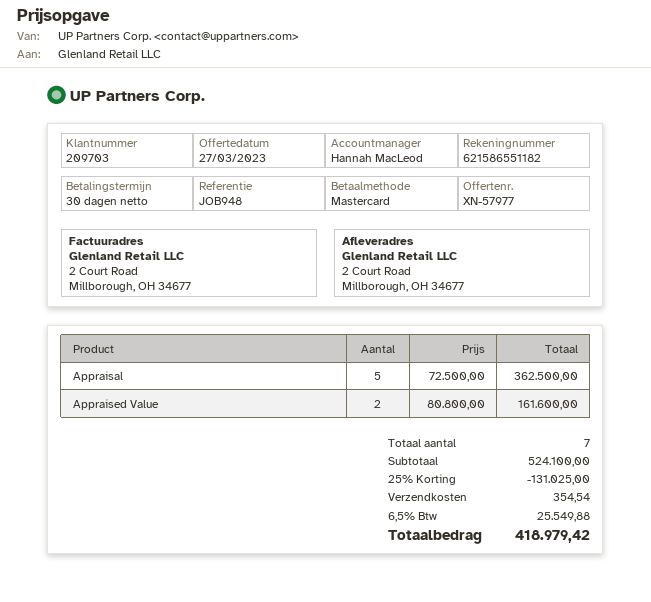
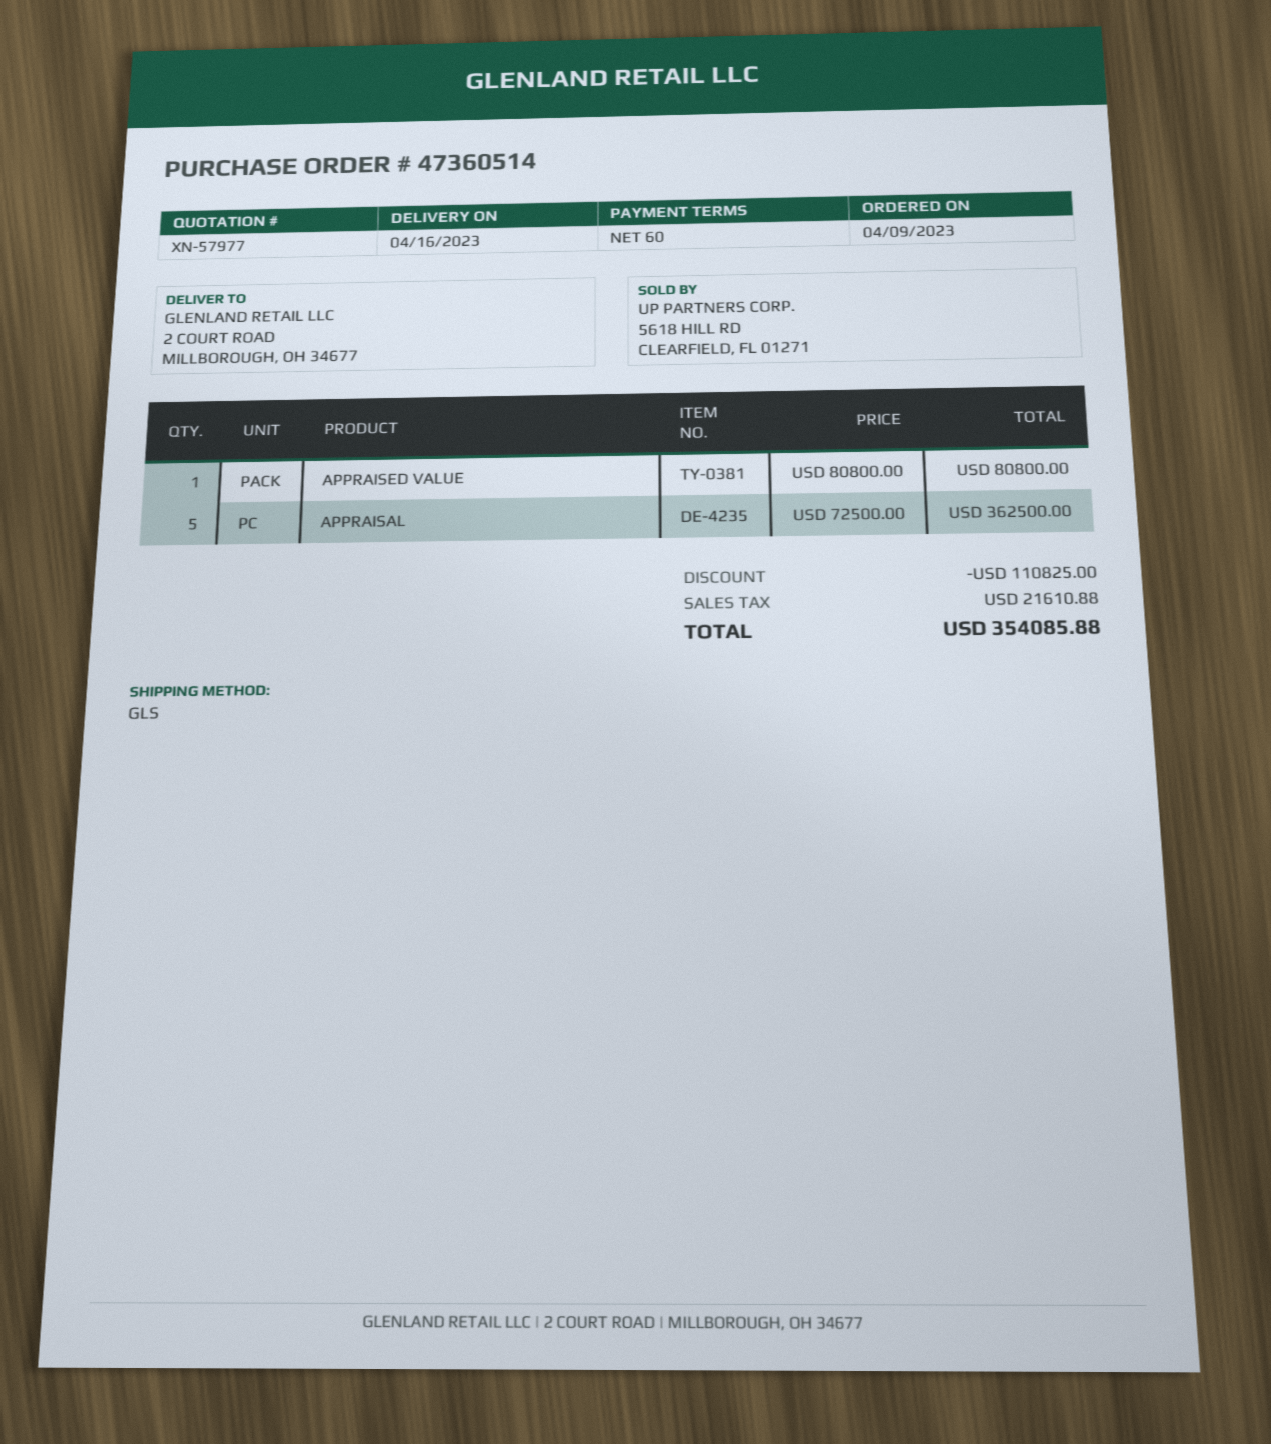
payment terms: 30 days -> 60 days
Appraised Value: 2 x 80800.00 = 161600.00 -> 1 x 80800.00 = 80800.00
discount: 131025.00 -> 110825.00
shipping: 354.54 -> none
tax: 25549.88 -> 21610.88
total: 418979.42 -> 354085.88

